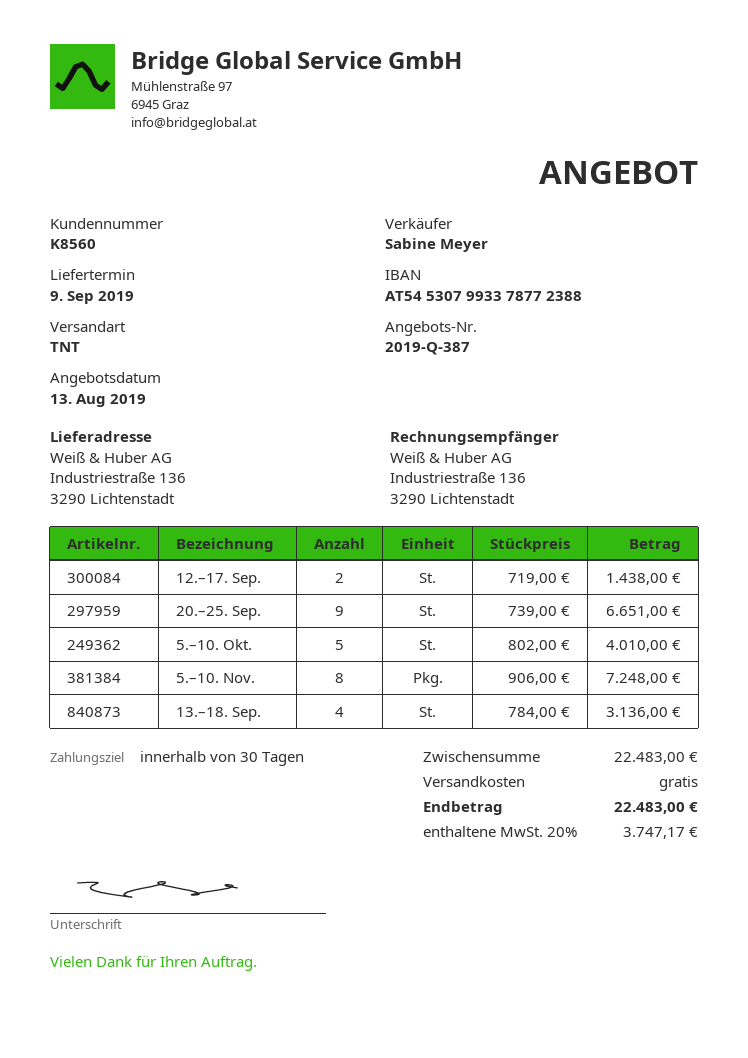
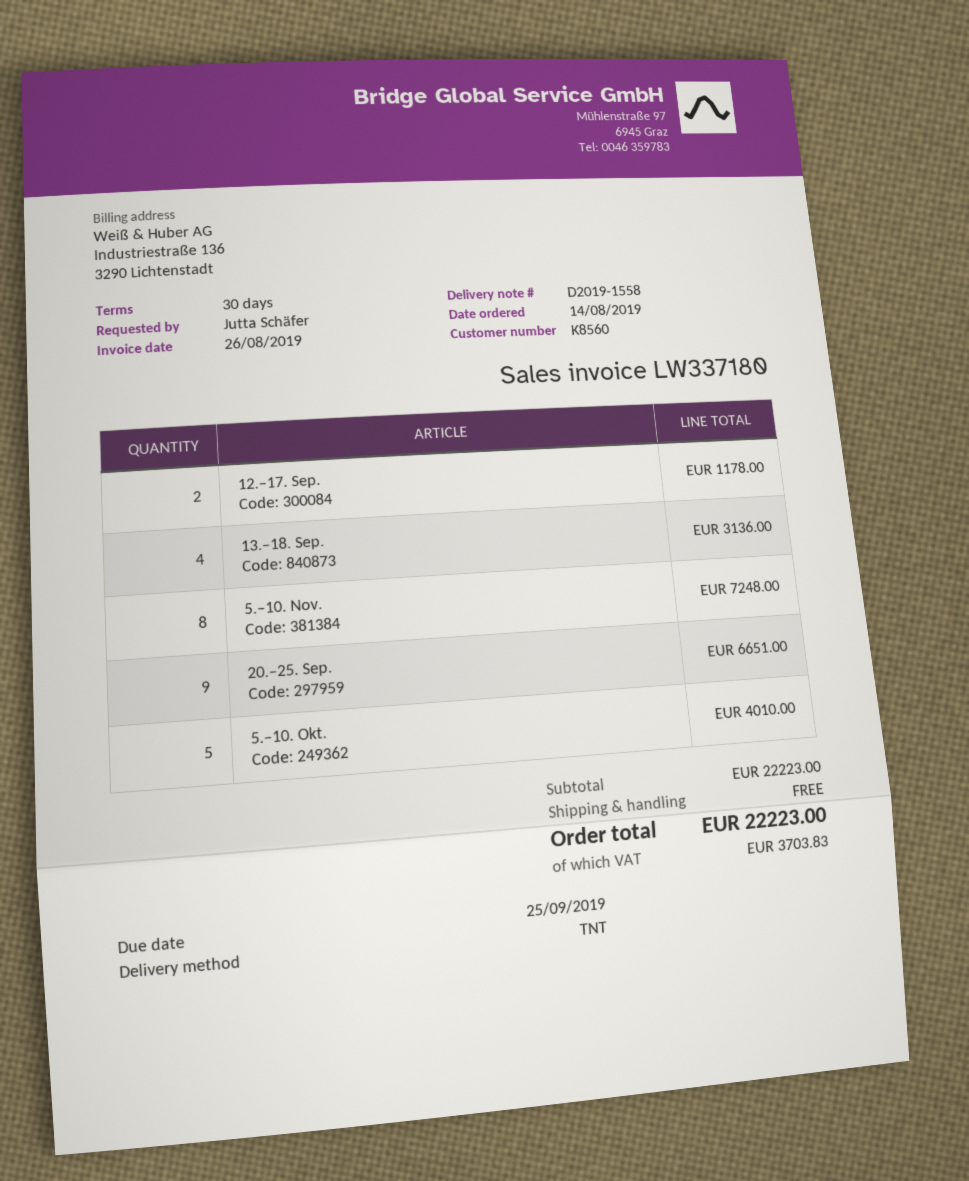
12.–17. Sep.: 2 for 1438.00 -> 2 for 1178.00
subtotal: 22483.00 -> 22223.00
tax: 3747.17 -> 3703.83
total: 22483.00 -> 22223.00

